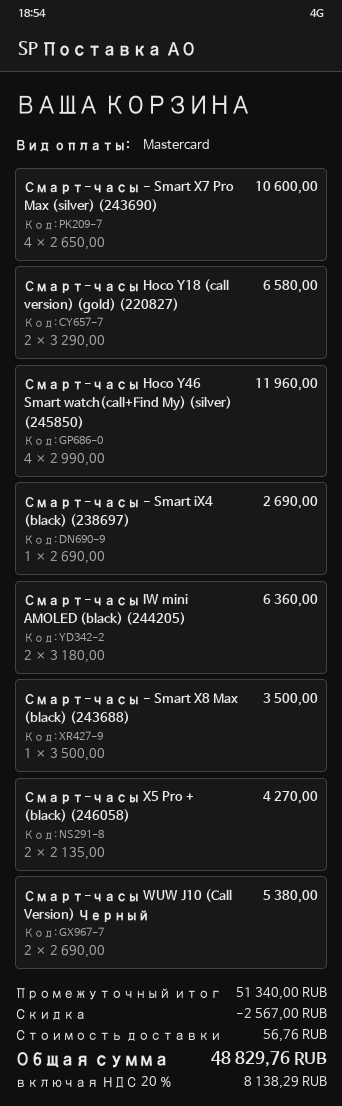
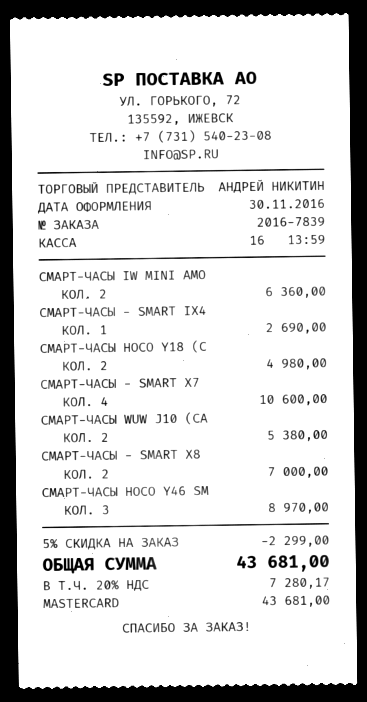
Смарт-часы Hoco Y18 (call version) (gold) (220827): 2 for 6580.00 -> 2 for 4980.00
Смарт-часы Hoco Y46 Smart watch(call+Find My) (silver) (245850): 4 for 11960.00 -> 3 for 8970.00
Смарт-часы - Smart X8 Max (black) (243688): 1 for 3500.00 -> 2 for 7000.00
Смарт-часы X5 Pro + (black) (246058): 2 for 4270.00 -> none
discount: 2567.00 -> 2299.00
shipping: 56.76 -> none
tax: 20% = 8138.29 -> 20% = 7280.17
total: 48829.76 -> 43681.00

